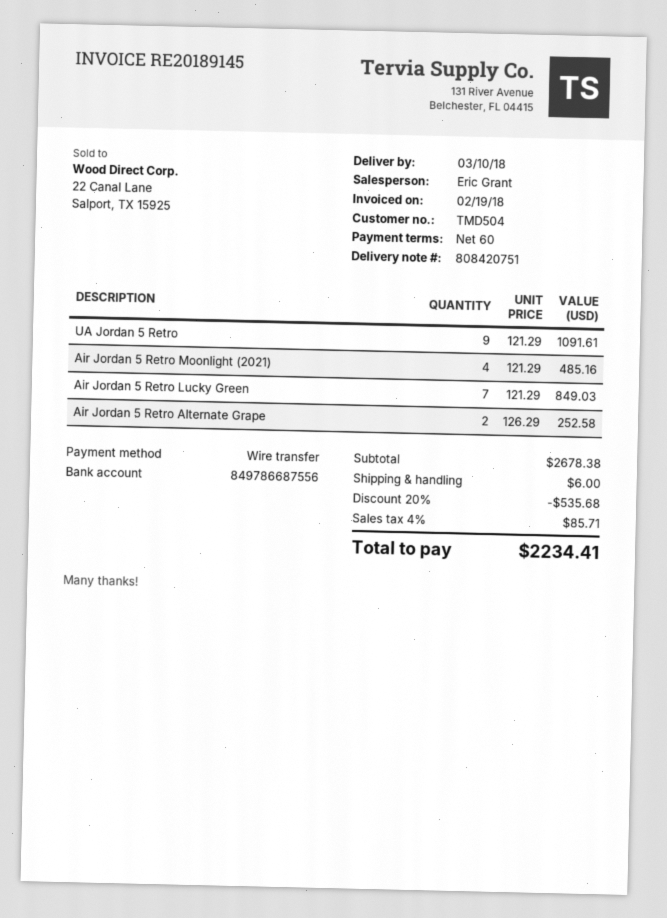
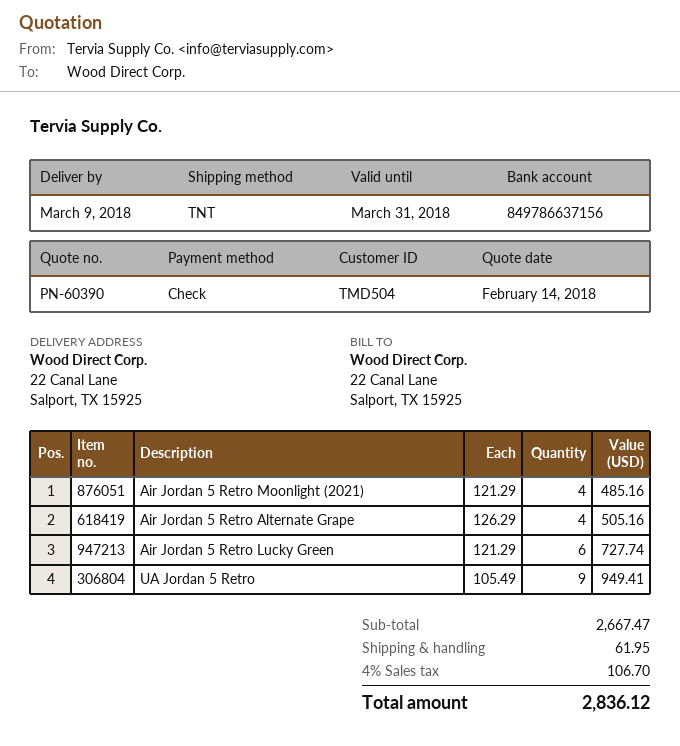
delivery date: 2018-03-10 -> 2018-03-09
payment method: bank transfer -> cheque
bank account: 849786687556 -> 849786637156
UA Jordan 5 Retro: 9 x 121.29 = 1091.61 -> 9 x 105.49 = 949.41
Air Jordan 5 Retro Lucky Green: 7 x 121.29 = 849.03 -> 6 x 121.29 = 727.74
Air Jordan 5 Retro Alternate Grape: 2 x 126.29 = 252.58 -> 4 x 126.29 = 505.16
subtotal: 2678.38 -> 2667.47
discount: 20% = 535.68 -> none
shipping: 6.00 -> 61.95
tax: 4% = 85.71 -> 4% = 106.70
total: 2234.41 -> 2836.12

